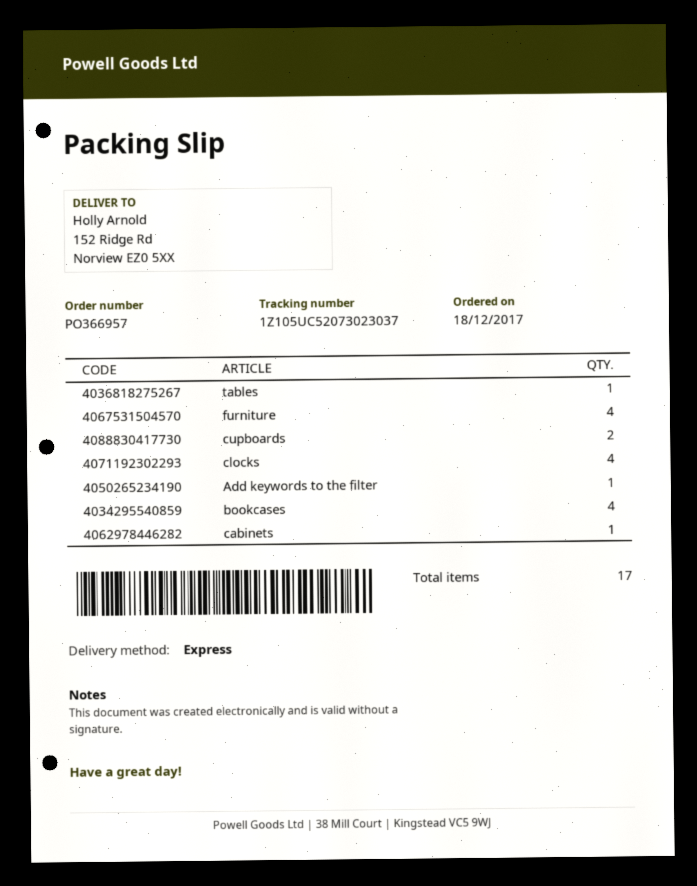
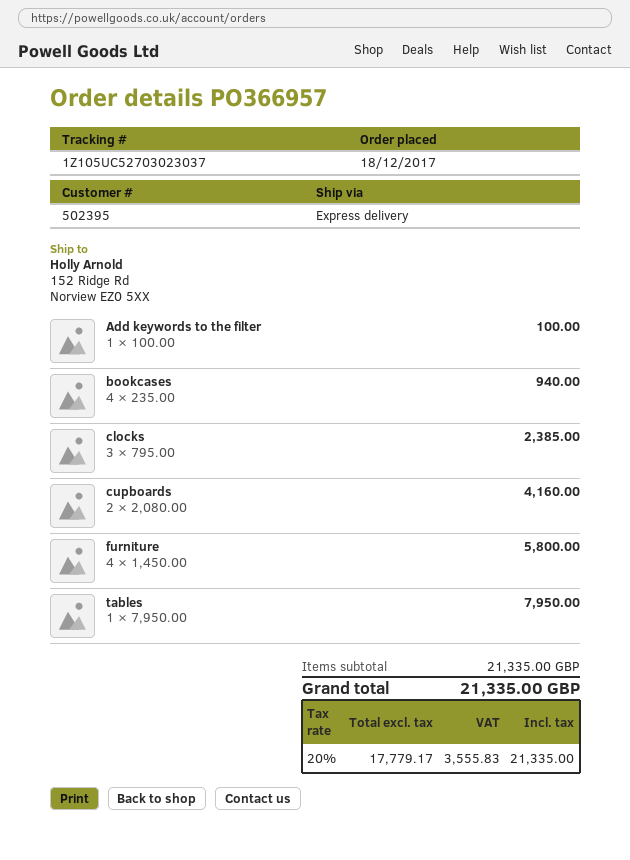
tracking number: 1Z105UC52073023037 -> 1Z105UC52703023037
clocks: 4 -> 3
cabinets: 1 -> none

